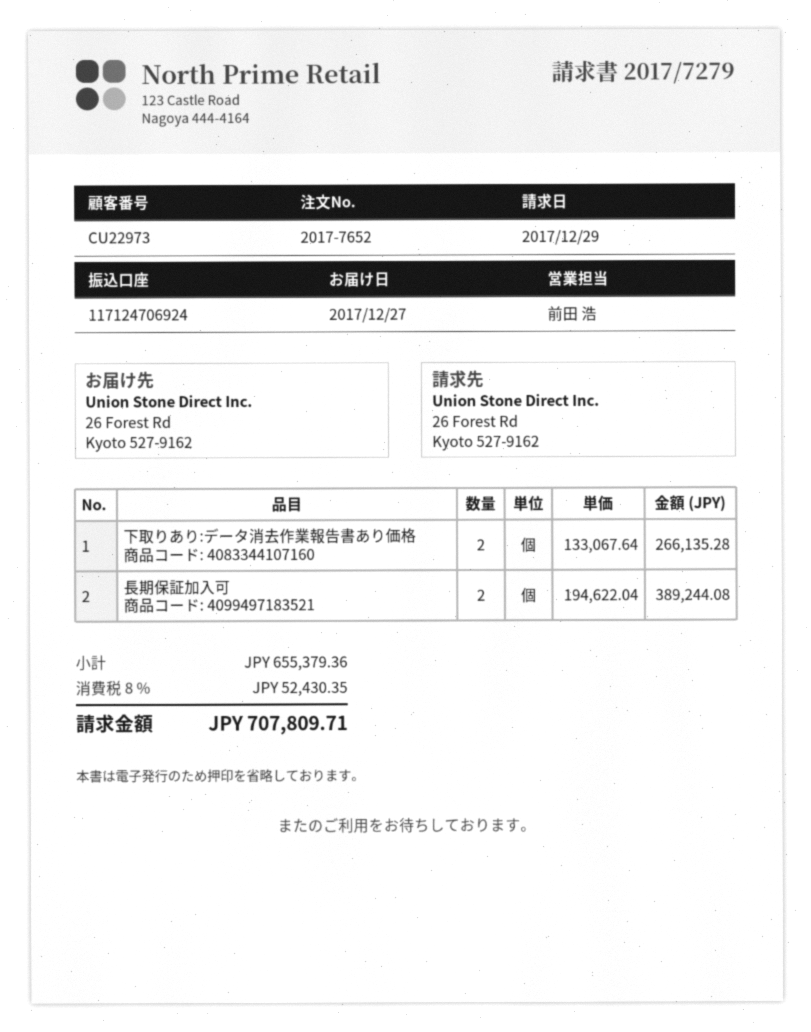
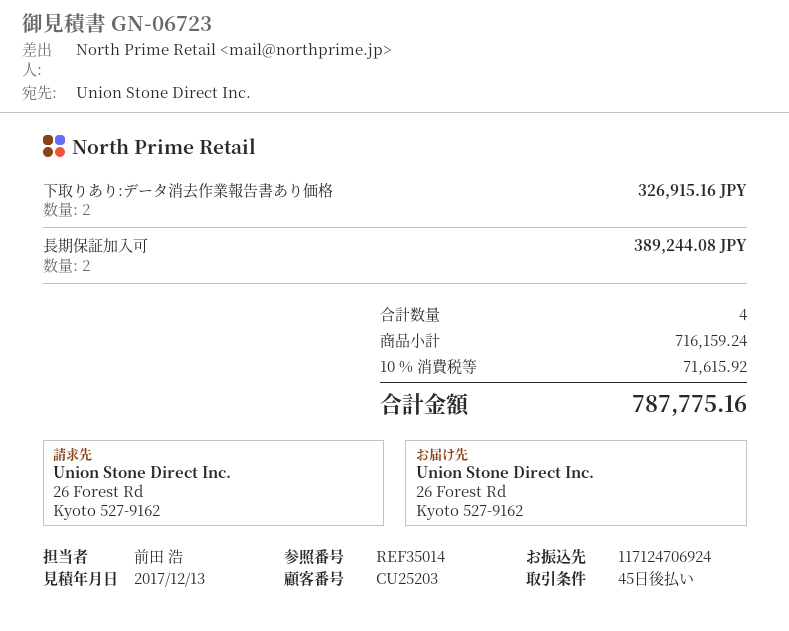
customer number: CU22973 -> CU25203
下取りあり:データ消去作業報告書あり価格: 2 for 266135.28 -> 2 for 326915.16
subtotal: 655379.36 -> 716159.24
tax: 8% = 52430.35 -> 10% = 71615.92
total: 707809.71 -> 787775.16

